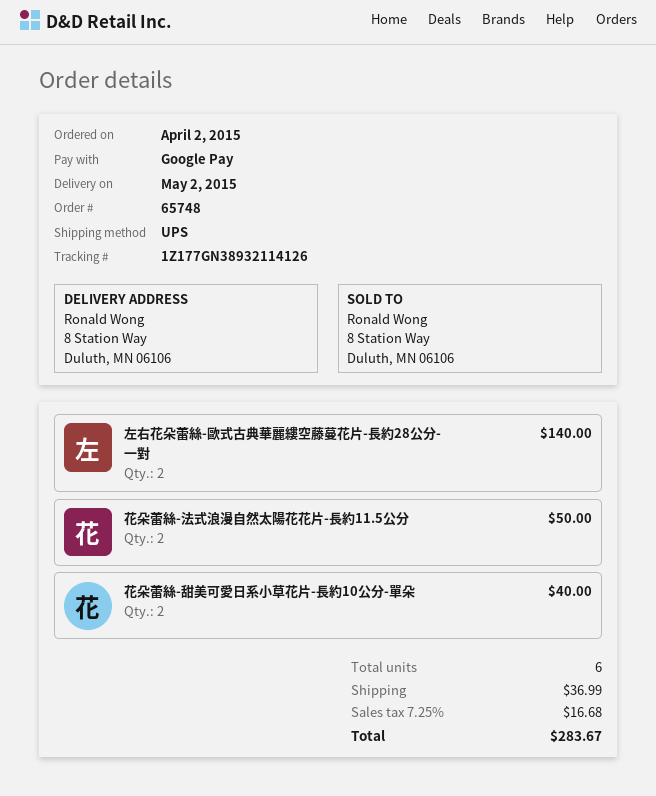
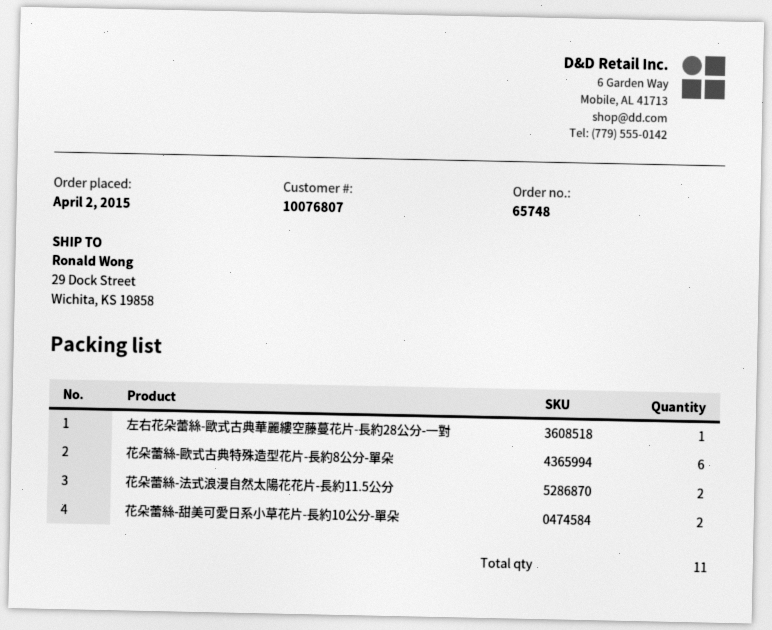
ship to: 8 Station Way, Duluth, MN 06106 -> 29 Dock Street, Wichita, KS 19858
左右花朵蕾絲-歐式古典華麗縷空藤蔓花片-長約28公分-一對: 2 -> 1
花朵蕾絲-歐式古典特殊造型花片-長約8公分-單朵: none -> 6
total quantity: 6 -> 11

